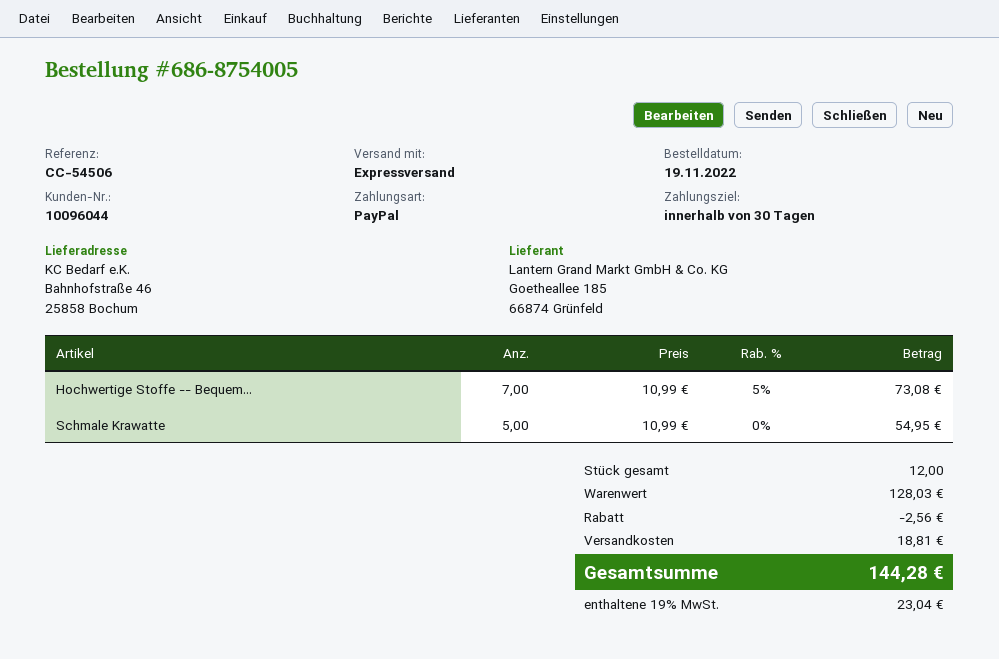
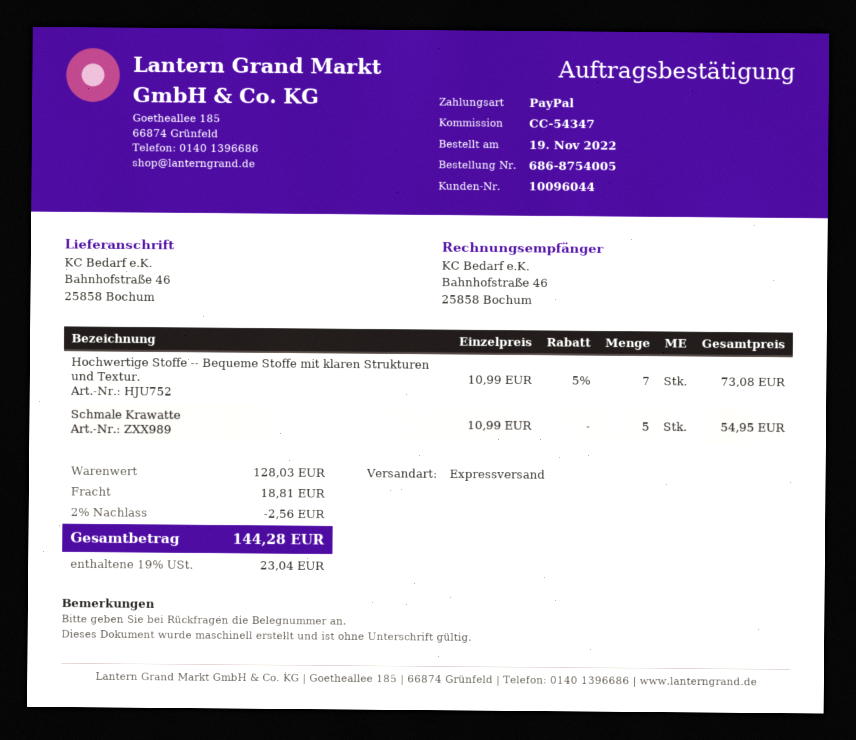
reference: CC-54506 -> CC-54347

